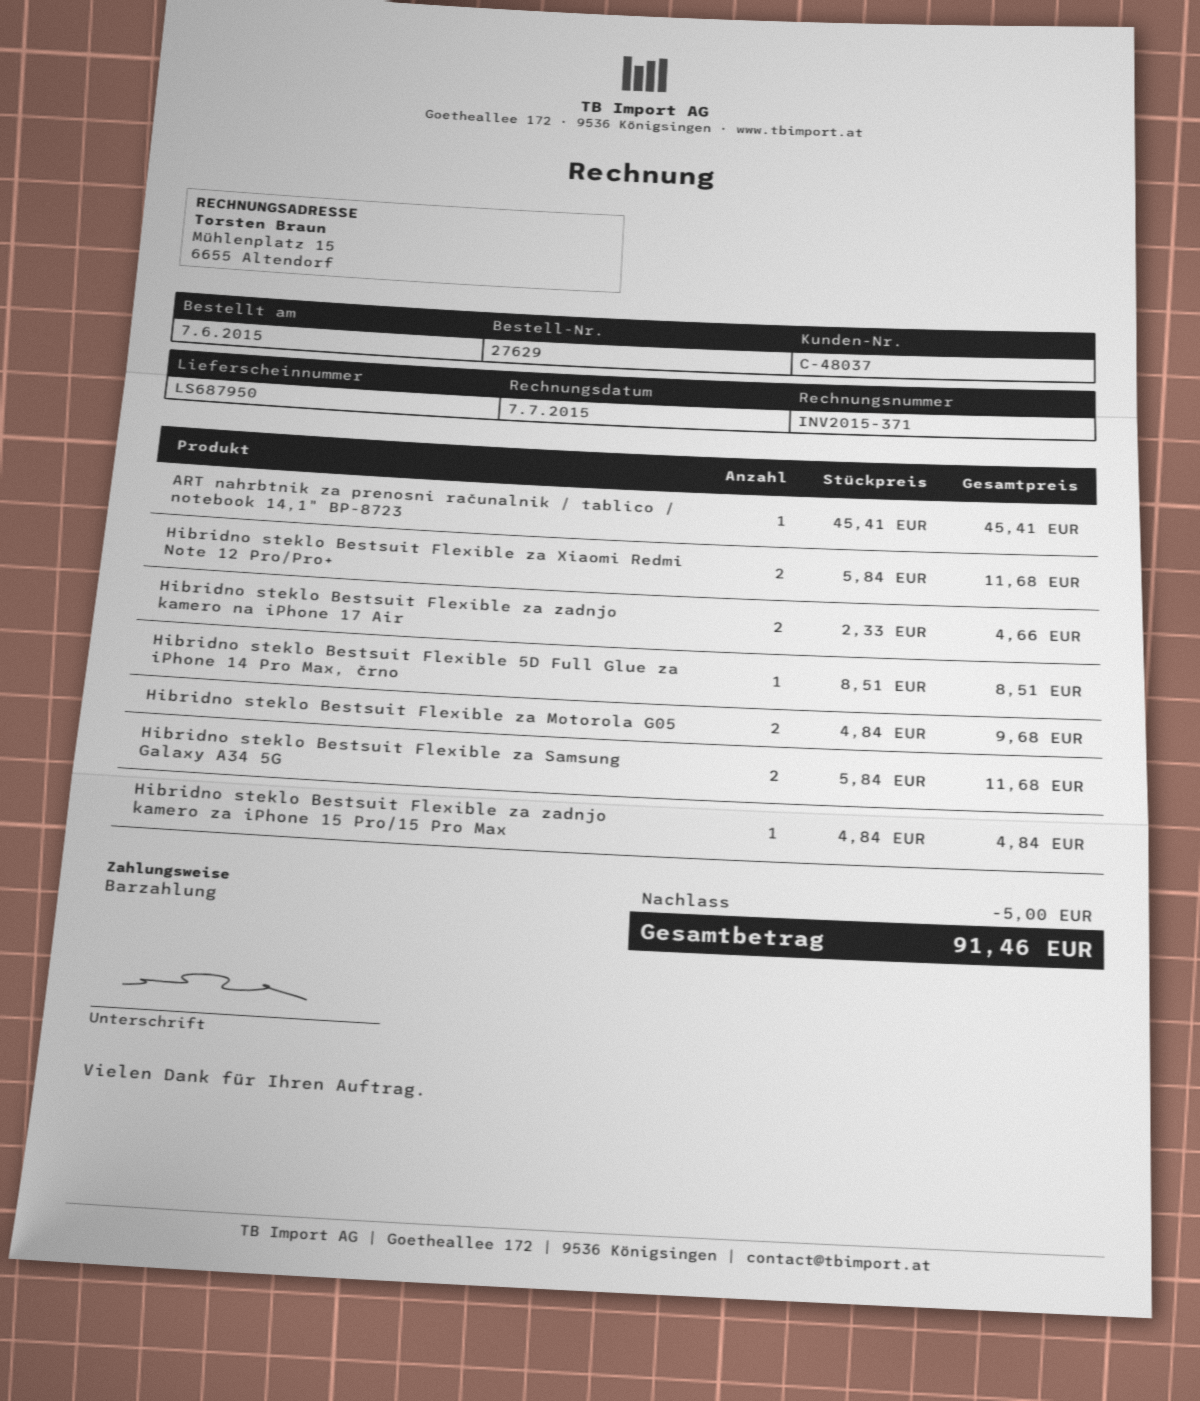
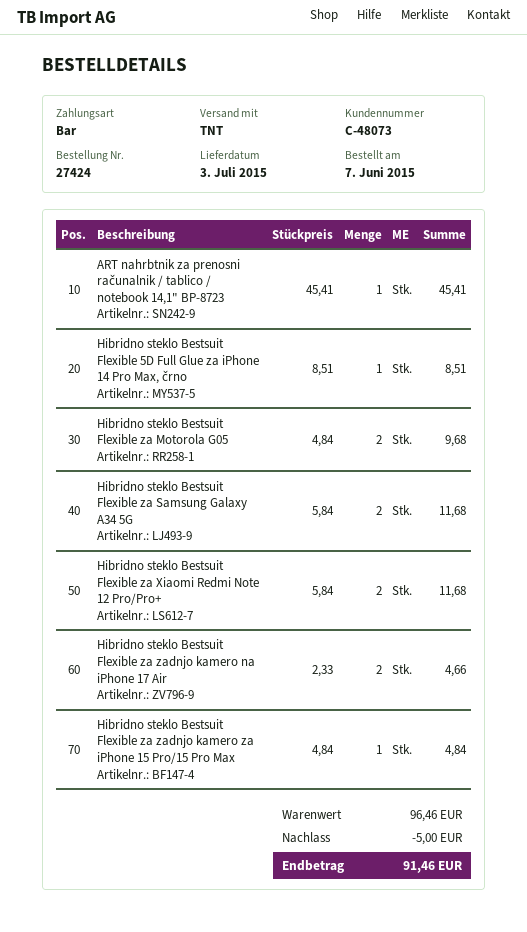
order number: 27629 -> 27424
customer number: C-48037 -> C-48073

